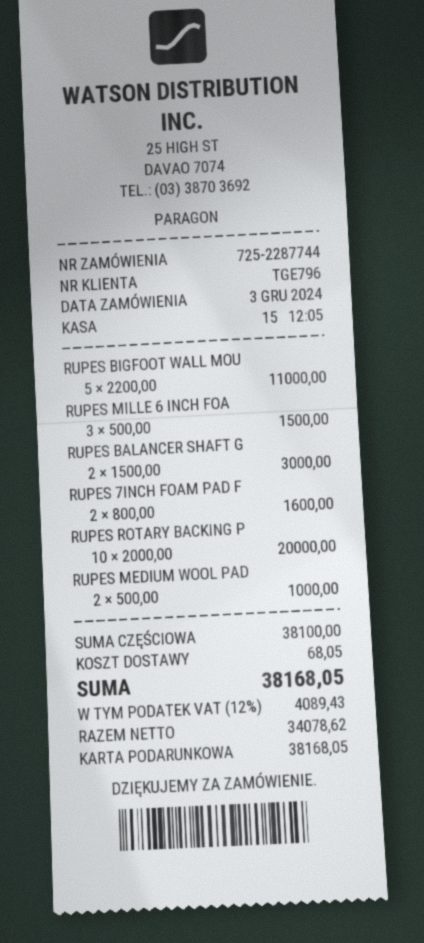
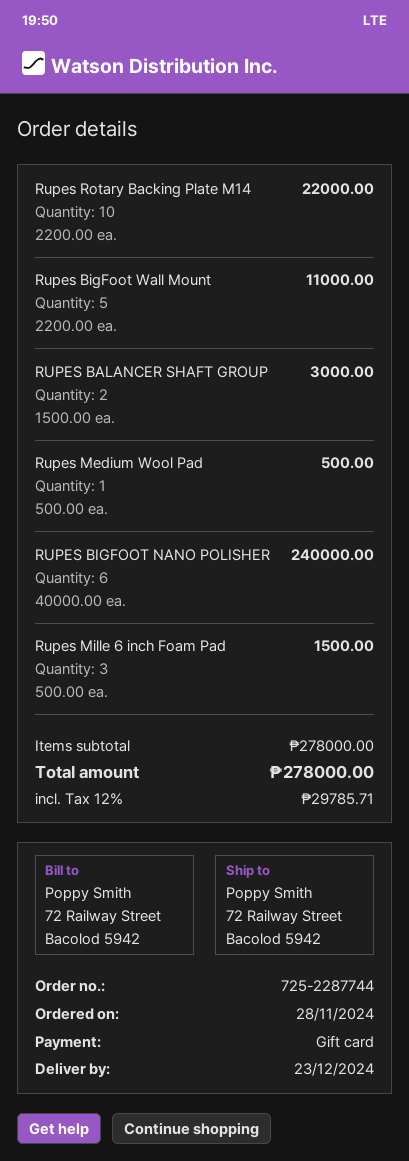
order date: 2024-12-03 -> 2024-11-28
RUPES 7INCH FOAM PAD F: 2 x 800.00 = 1600.00 -> none
RUPES ROTARY BACKING P: 10 x 2000.00 = 20000.00 -> 10 x 2200.00 = 22000.00
RUPES MEDIUM WOOL PAD: 2 x 500.00 = 1000.00 -> 1 x 500.00 = 500.00
RUPES BIGFOOT NANO POLISHER: none -> 6 x 40000.00 = 240000.00
subtotal: 38100.00 -> 278000.00
shipping: 68.05 -> none
tax: 12% = 4089.43 -> 12% = 29785.71
total: 38168.05 -> 278000.00

